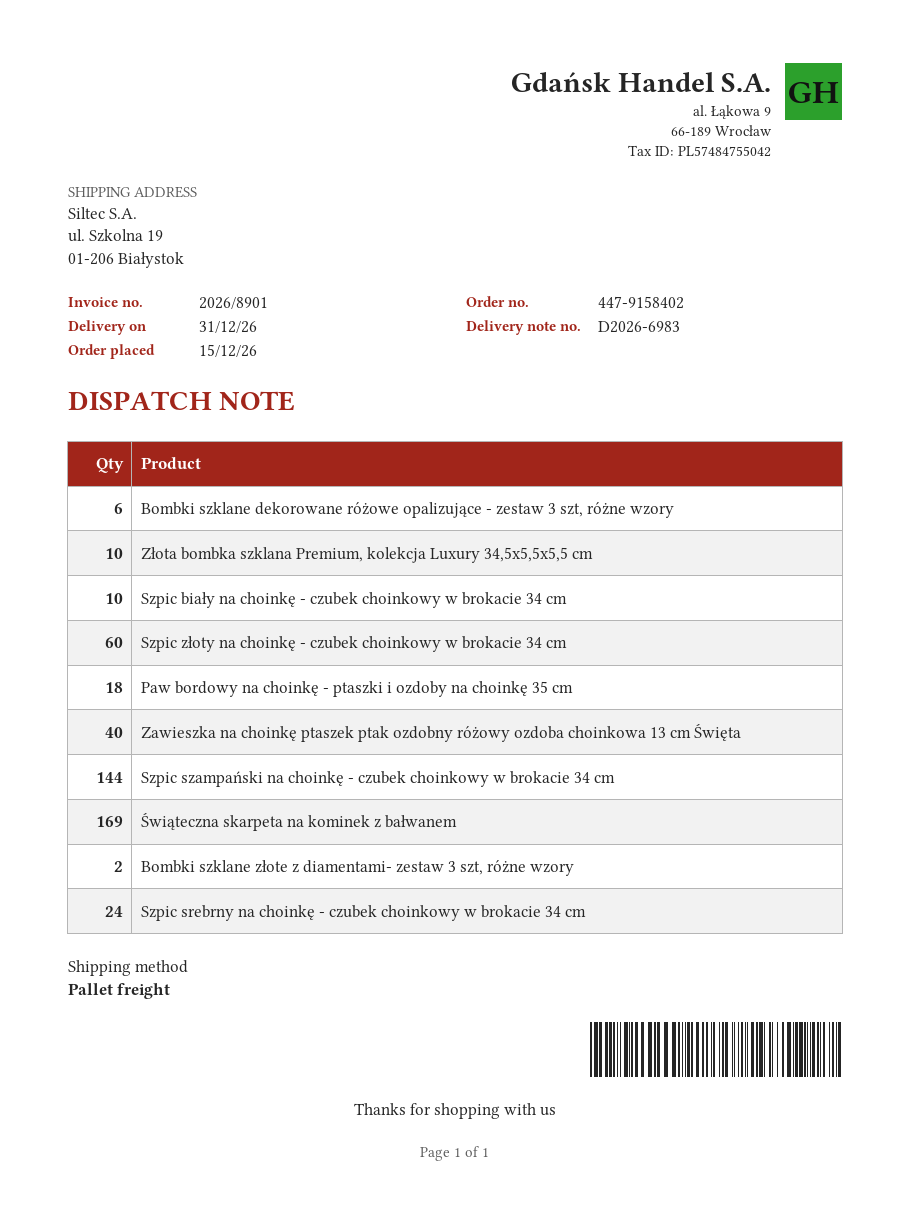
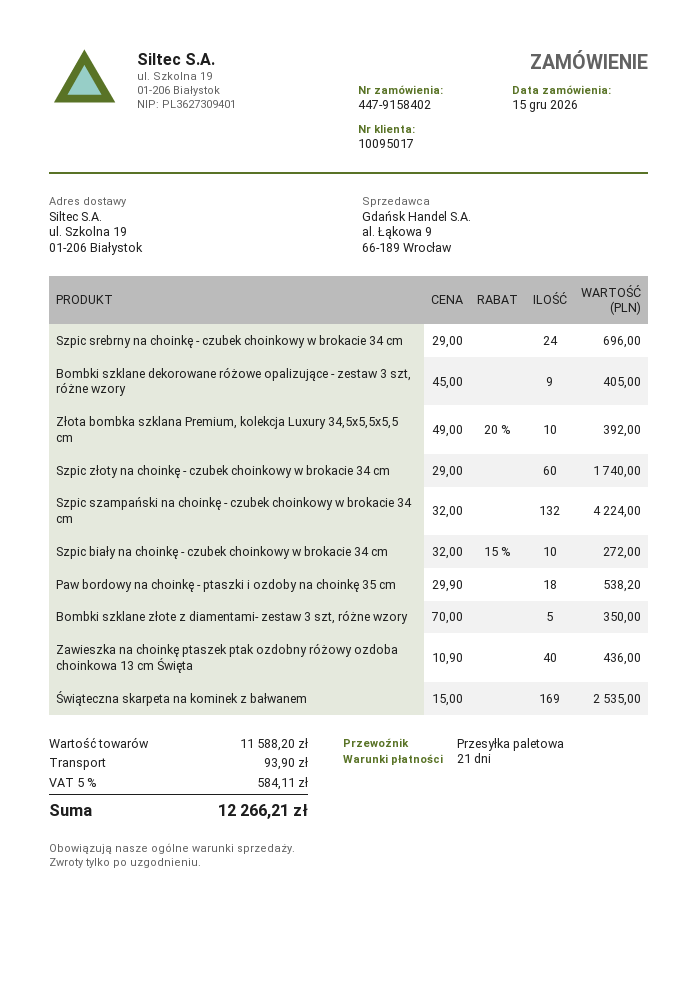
Bombki szklane dekorowane różowe opalizujące - zestaw 3 szt, różne wzory: 6 -> 9
Szpic szampański na choinkę - czubek choinkowy w brokacie 34 cm: 144 -> 132
Bombki szklane złote z diamentami- zestaw 3 szt, różne wzory: 2 -> 5

